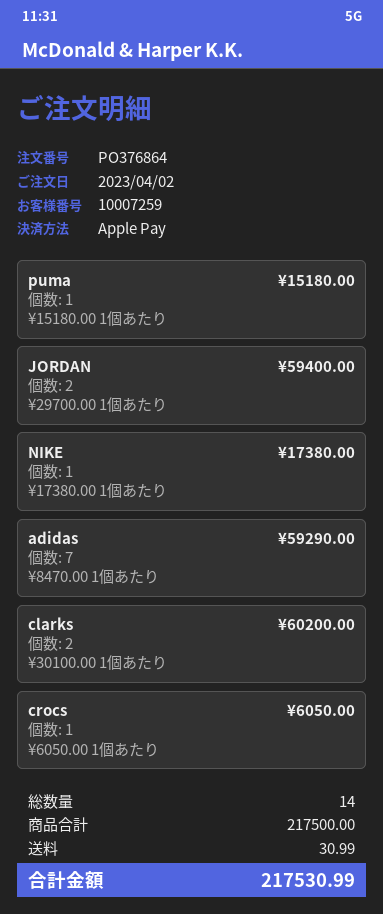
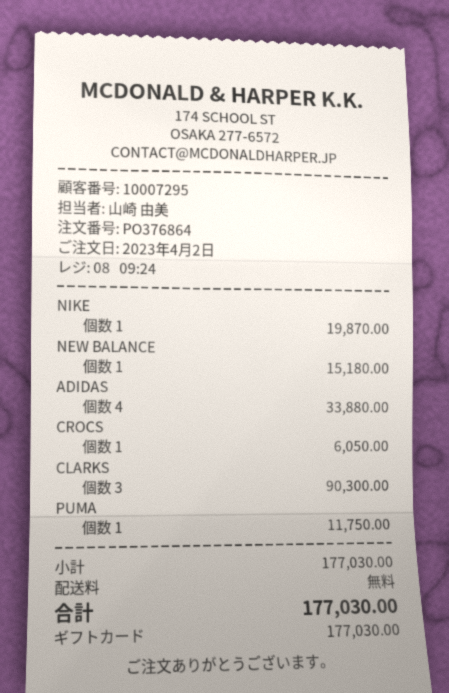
customer number: 10007259 -> 10007295
payment method: Apple Pay -> gift card
puma: 1 for 15180.00 -> 1 for 11750.00
JORDAN: 2 for 59400.00 -> none
NIKE: 1 for 17380.00 -> 1 for 19870.00
adidas: 7 for 59290.00 -> 4 for 33880.00
clarks: 2 for 60200.00 -> 3 for 90300.00
NEW BALANCE: none -> 1 for 15180.00
subtotal: 217500.00 -> 177030.00
shipping: 30.99 -> 0.00
total: 217530.99 -> 177030.00

